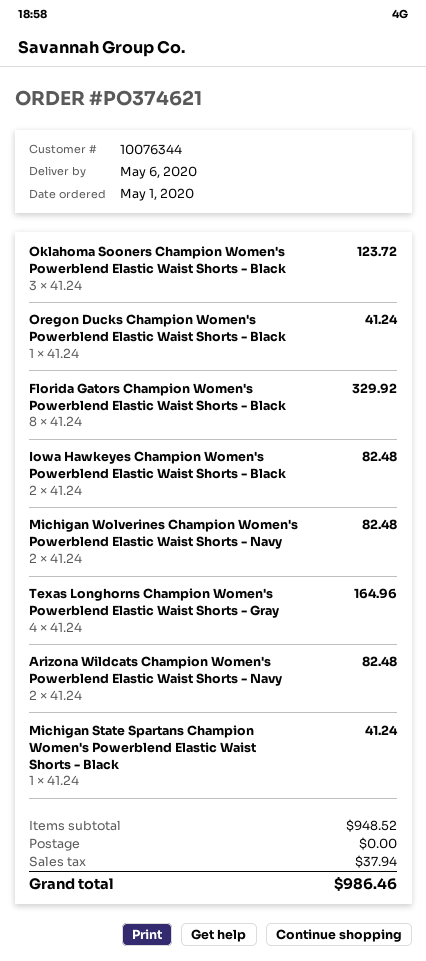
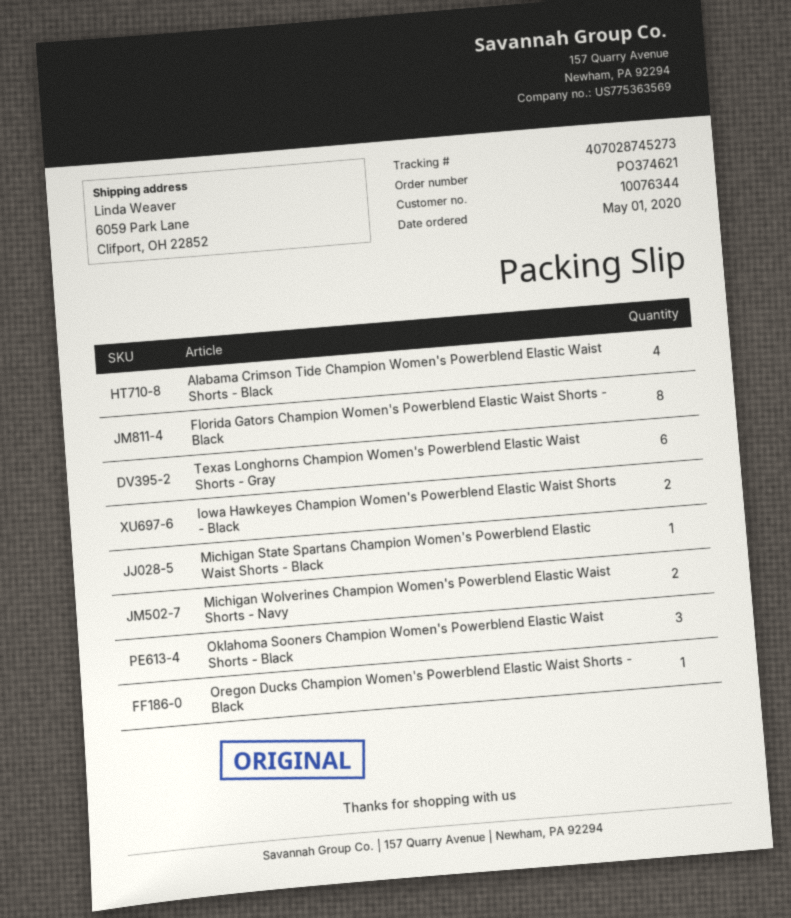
Texas Longhorns Champion Women's Powerblend Elastic Waist Shorts - Gray: 4 -> 6
Arizona Wildcats Champion Women's Powerblend Elastic Waist Shorts - Navy: 2 -> none
Alabama Crimson Tide Champion Women's Powerblend Elastic Waist Shorts - Black: none -> 4

